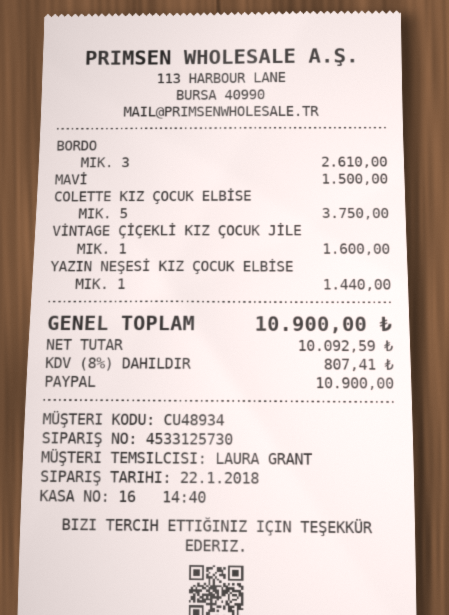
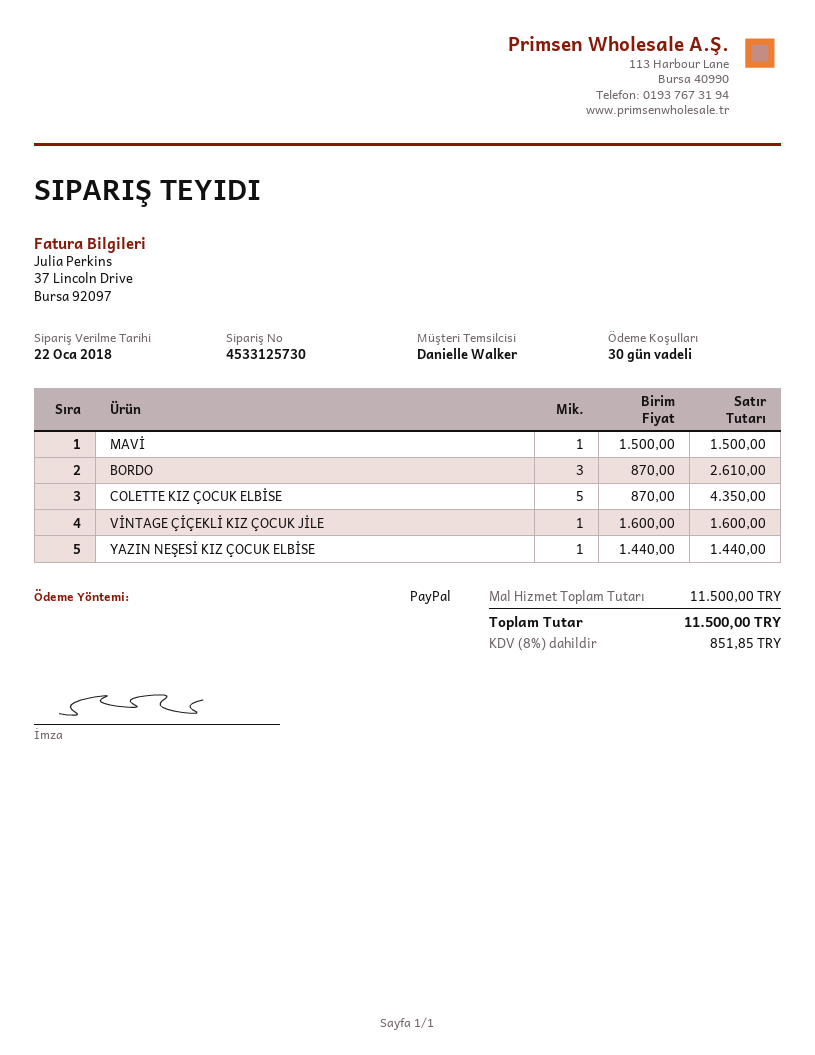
sales rep: LAURA GRANT -> Danielle Walker
COLETTE KIZ ÇOCUK ELBİSE: 5 for 3750.00 -> 5 for 4350.00
tax: 8% = 807.41 -> 8% = 851.85
total: 10900.00 -> 11500.00

